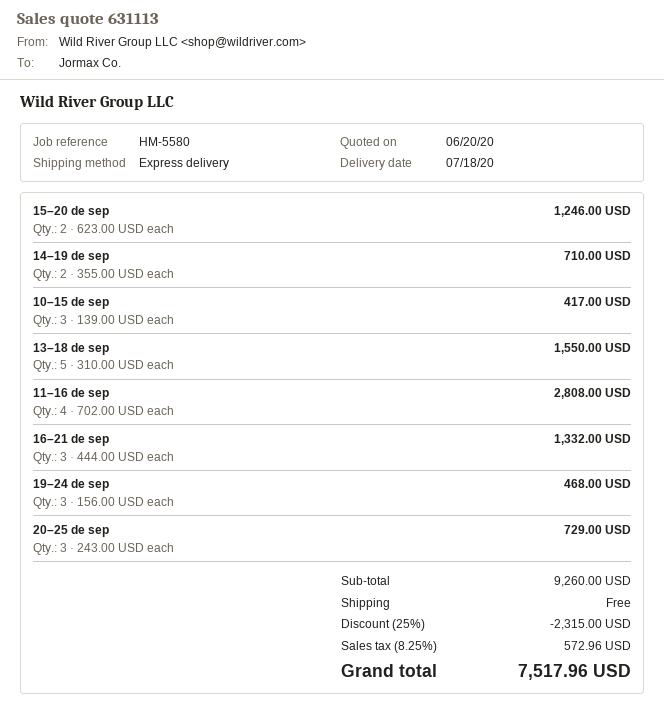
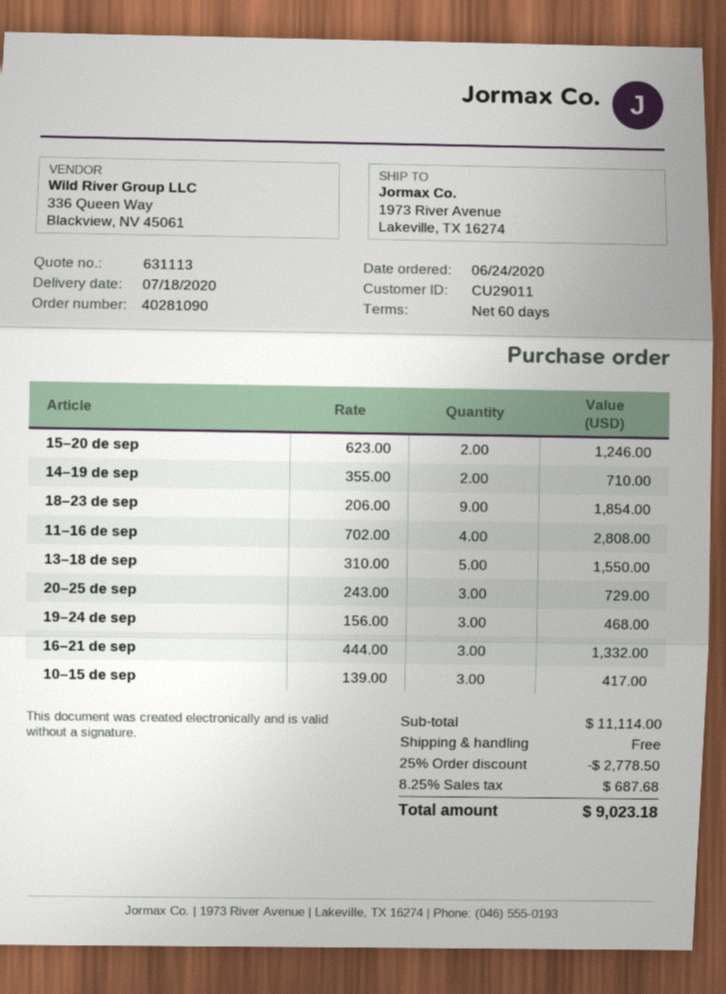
18–23 de sep: none -> 9 x 206.00 = 1854.00
subtotal: 9260.00 -> 11114.00
discount: 25% = 2315.00 -> 25% = 2778.50
tax: 8.25% = 572.96 -> 8.25% = 687.68
total: 7517.96 -> 9023.18

